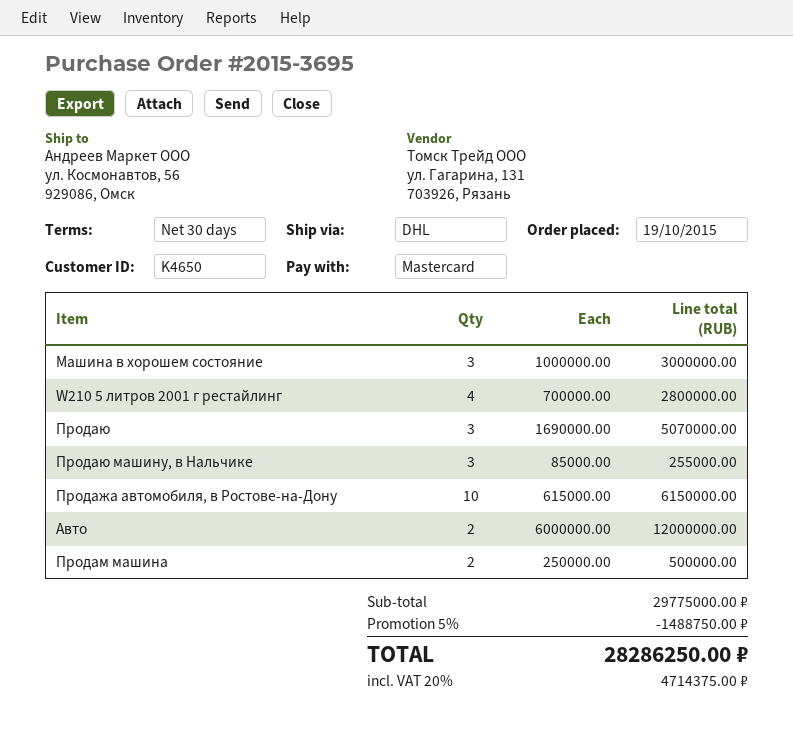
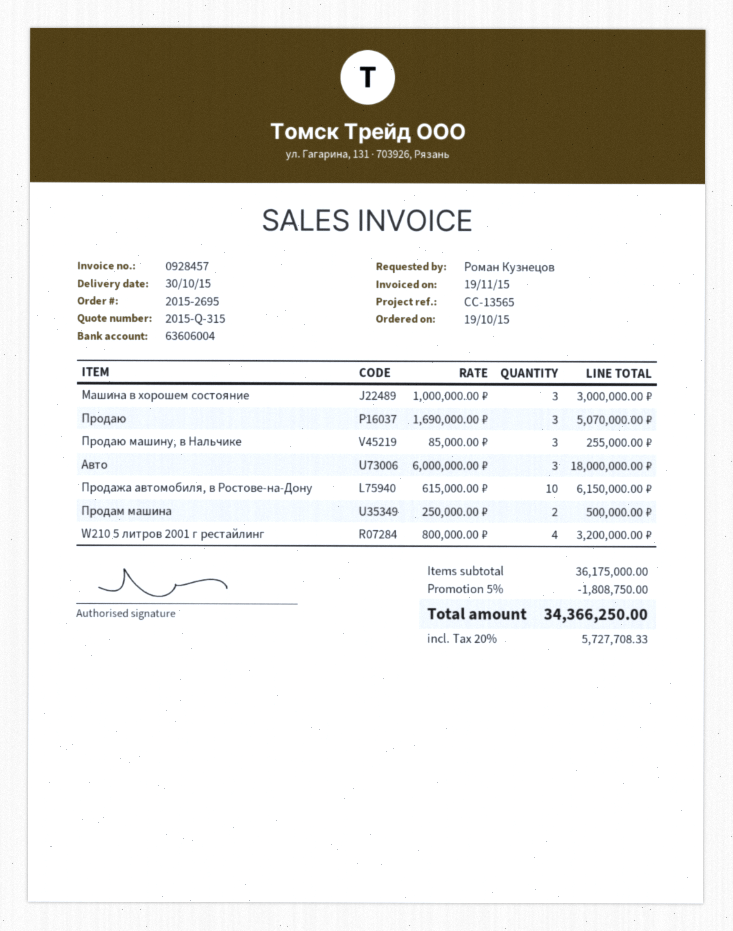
order number: 2015-3695 -> 2015-2695
W210 5 литров 2001 г рестайлинг: 4 x 700000.00 = 2800000.00 -> 4 x 800000.00 = 3200000.00
Авто: 2 x 6000000.00 = 12000000.00 -> 3 x 6000000.00 = 18000000.00
subtotal: 29775000.00 -> 36175000.00
discount: 5% = 1488750.00 -> 5% = 1808750.00
tax: 20% = 4714375.00 -> 20% = 5727708.33
total: 28286250.00 -> 34366250.00

